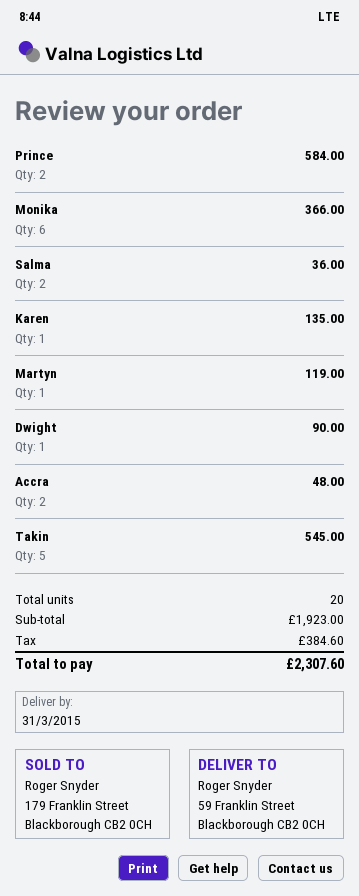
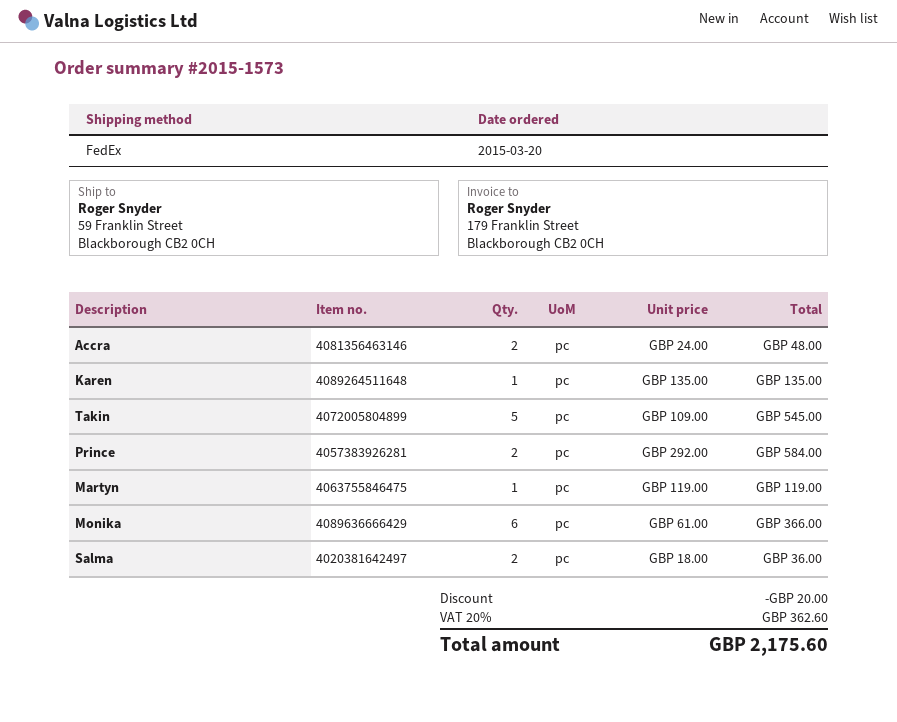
Dwight: 1 for 90.00 -> none
discount: none -> 20.00
tax: 384.60 -> 362.60
total: 2307.60 -> 2175.60

